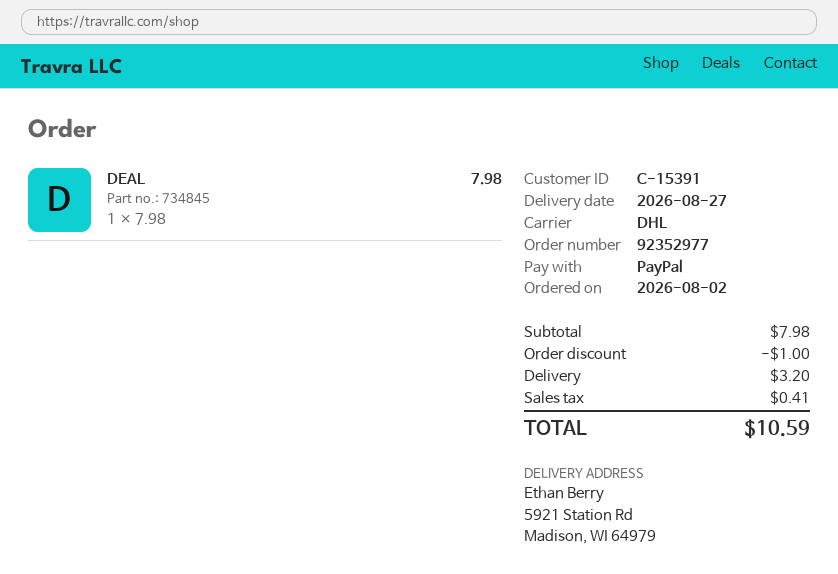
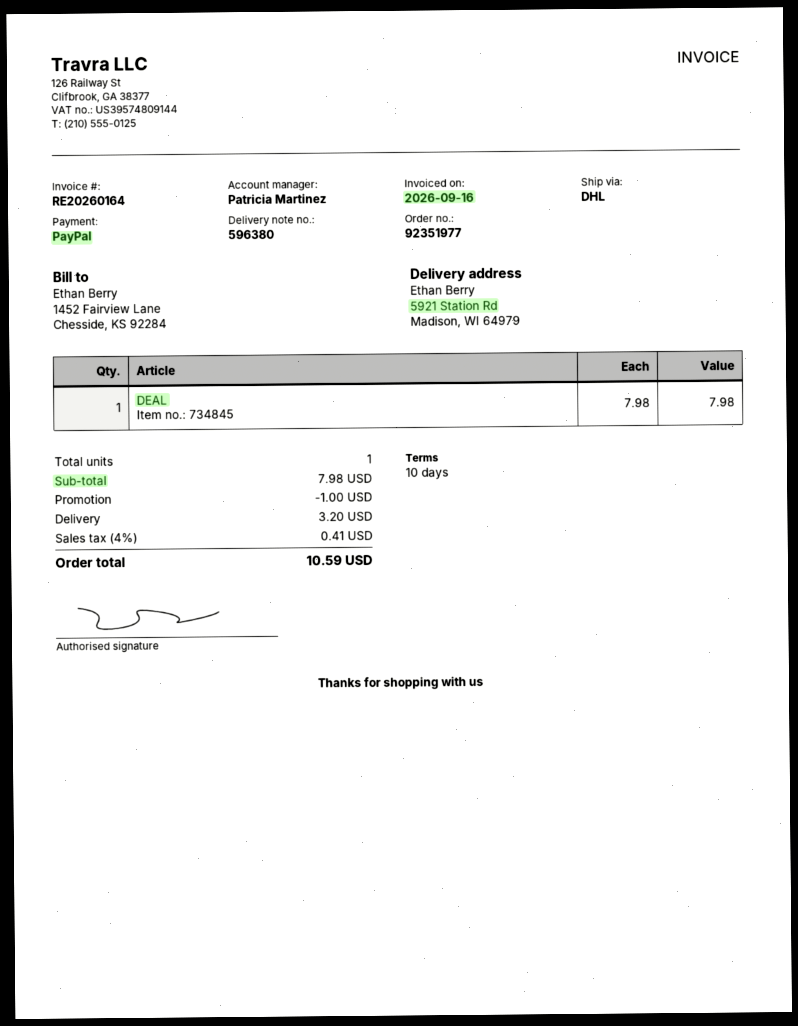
order number: 92352977 -> 92351977

